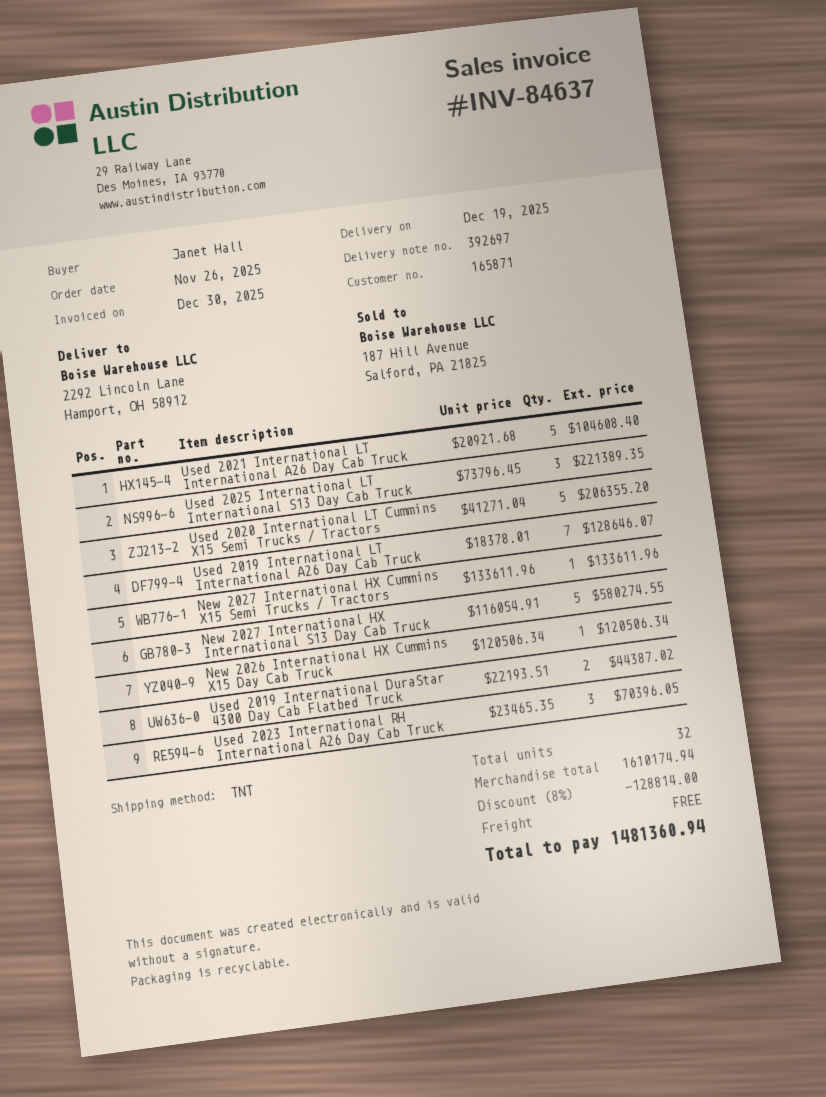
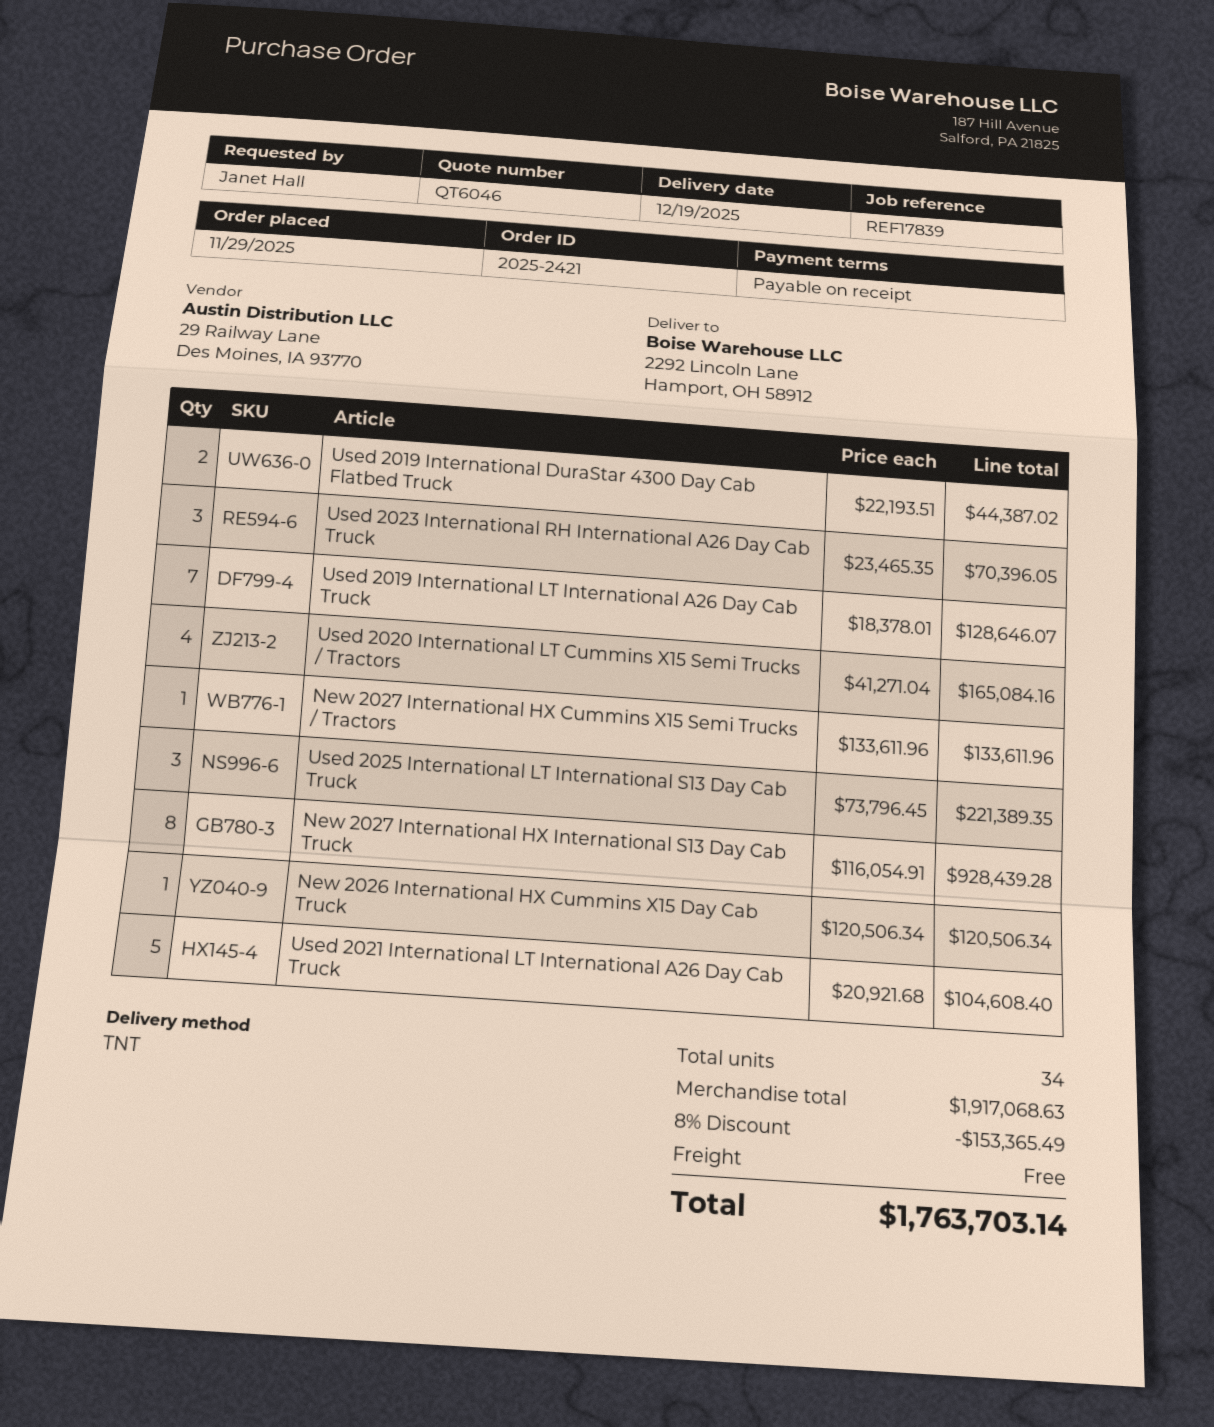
order date: 2025-11-26 -> 2025-11-29
Used 2020 International LT Cummins X15 Semi Trucks / Tractors: 5 x 41271.04 = 206355.20 -> 4 x 41271.04 = 165084.16
New 2027 International HX International S13 Day Cab Truck: 5 x 116054.91 = 580274.55 -> 8 x 116054.91 = 928439.28
total quantity: 32 -> 34
subtotal: 1610174.94 -> 1917068.63
discount: 8% = 128814.00 -> 8% = 153365.49
total: 1481360.94 -> 1763703.14

